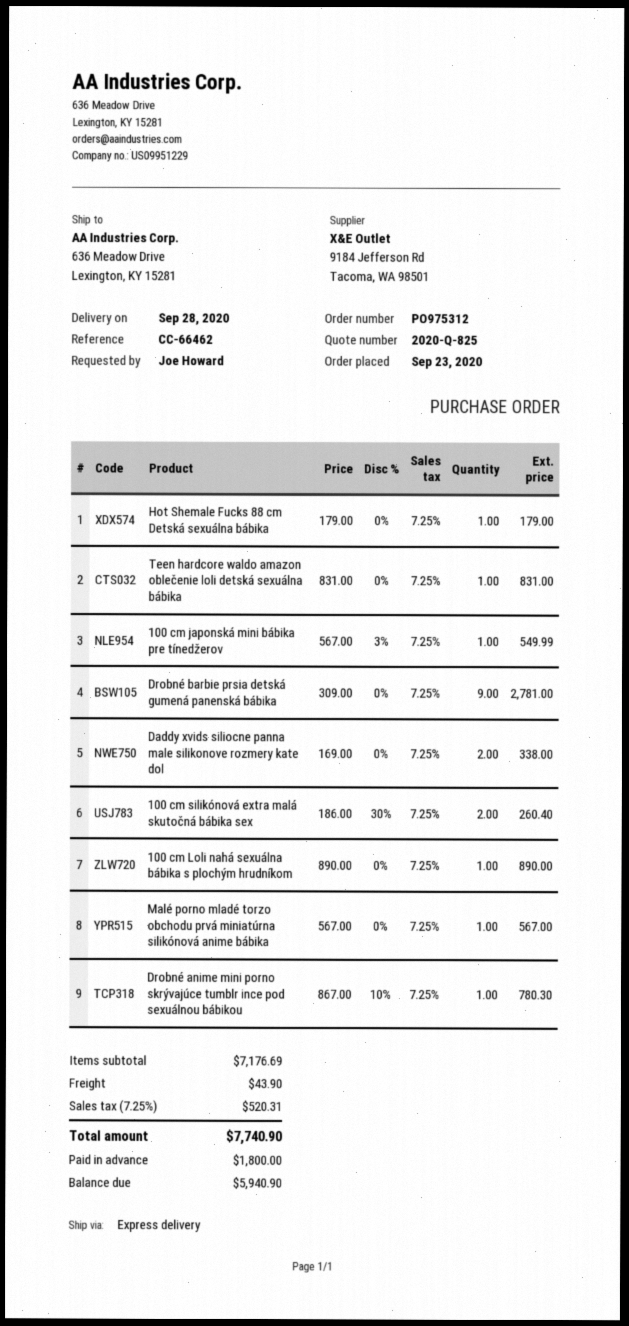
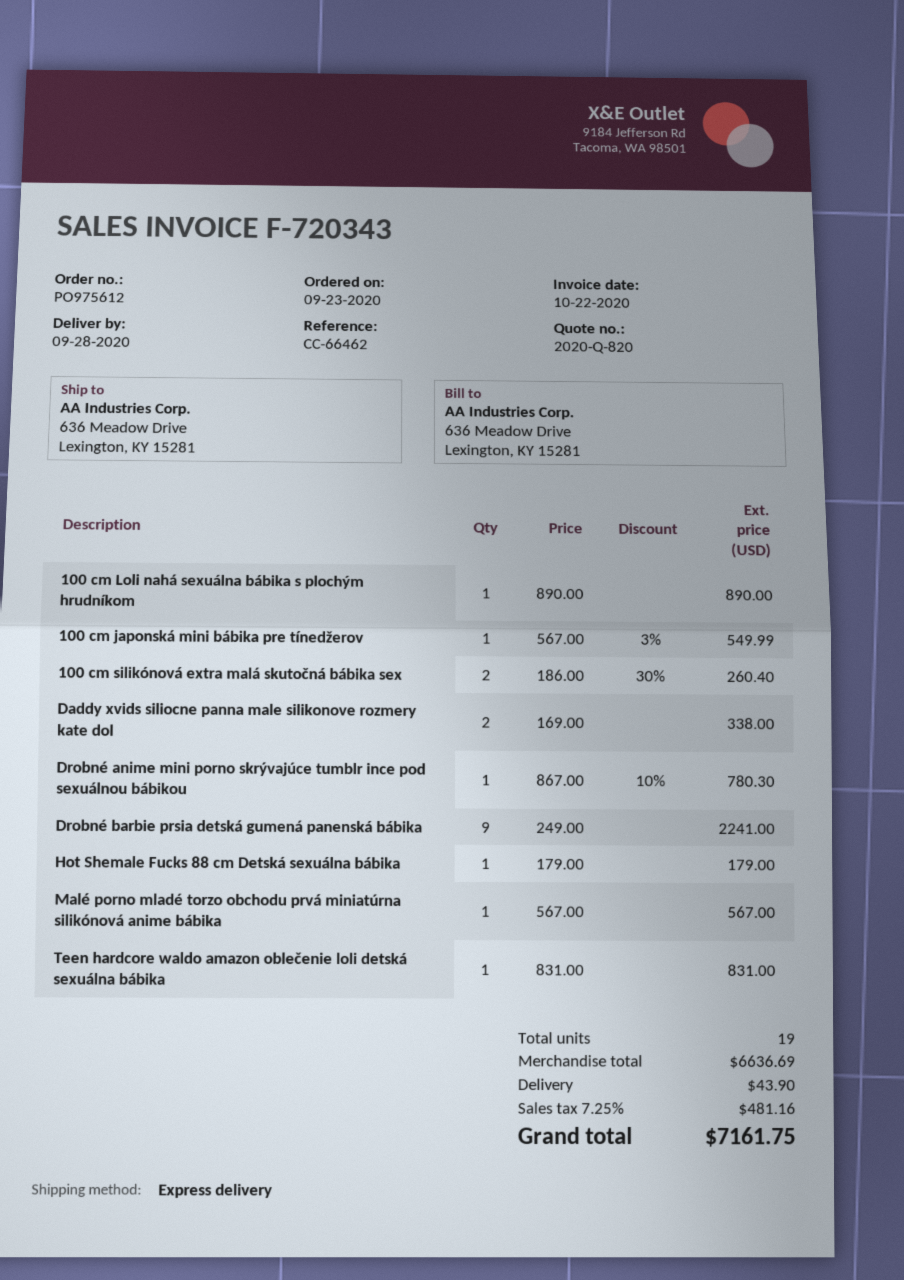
quote number: 2020-Q-825 -> 2020-Q-820
order number: PO975312 -> PO975612
Drobné barbie prsia detská gumená panenská bábika: 9 x 309.00 = 2781.00 -> 9 x 249.00 = 2241.00
subtotal: 7176.69 -> 6636.69
tax: 7.25% = 520.31 -> 7.25% = 481.16
total: 7740.90 -> 7161.75

